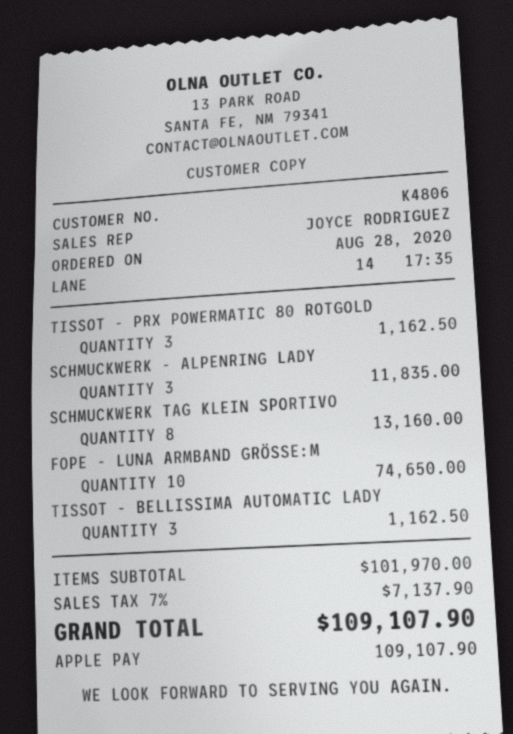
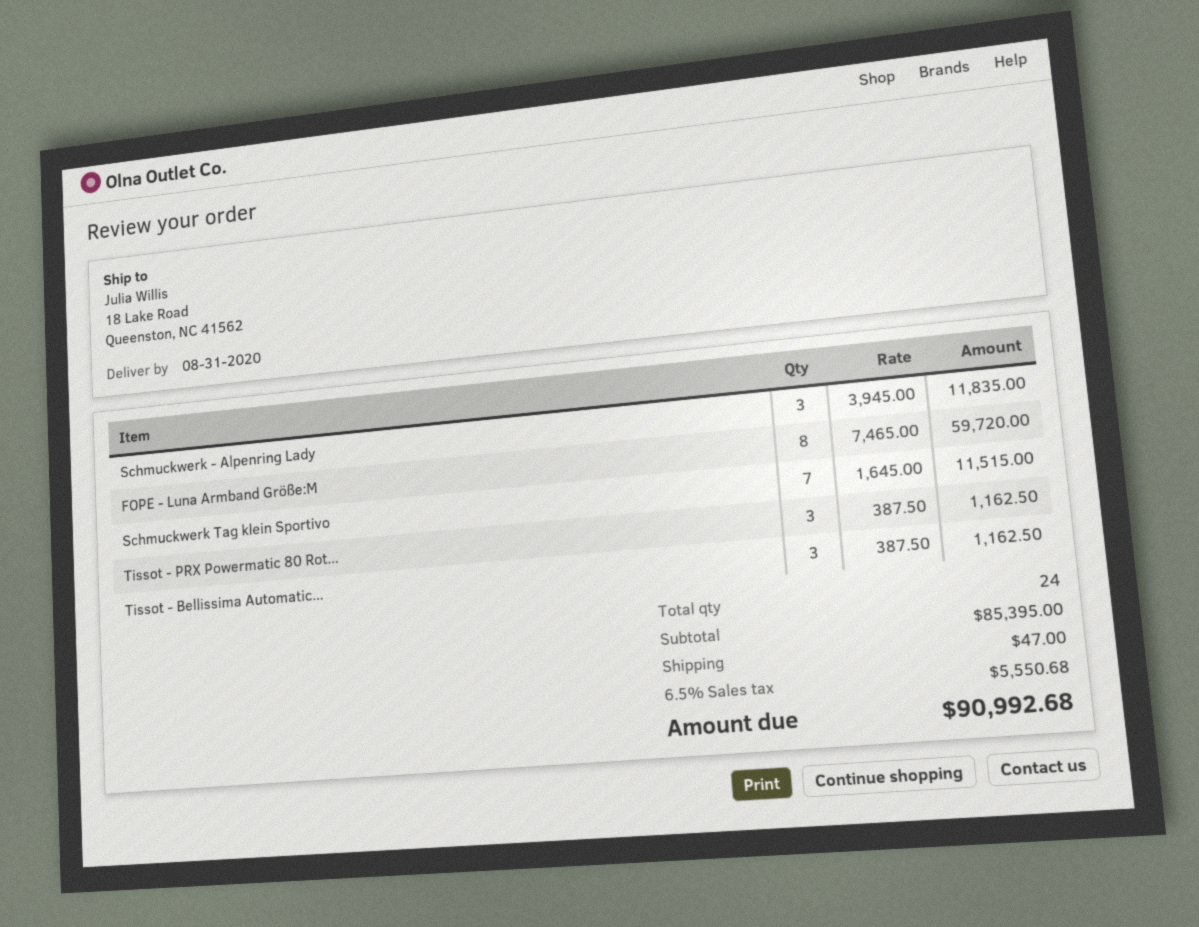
SCHMUCKWERK TAG KLEIN SPORTIVO: 8 for 13160.00 -> 7 for 11515.00
FOPE - LUNA ARMBAND GRÖSSE:M: 10 for 74650.00 -> 8 for 59720.00
subtotal: 101970.00 -> 85395.00
shipping: none -> 47.00
tax: 7% = 7137.90 -> 6.5% = 5550.68
total: 109107.90 -> 90992.68

